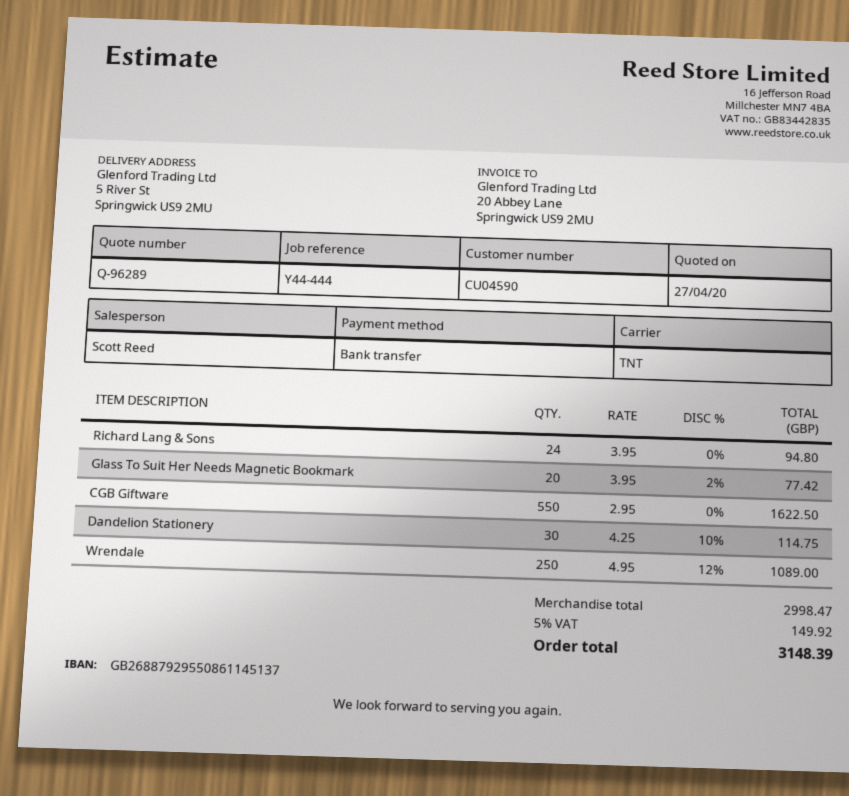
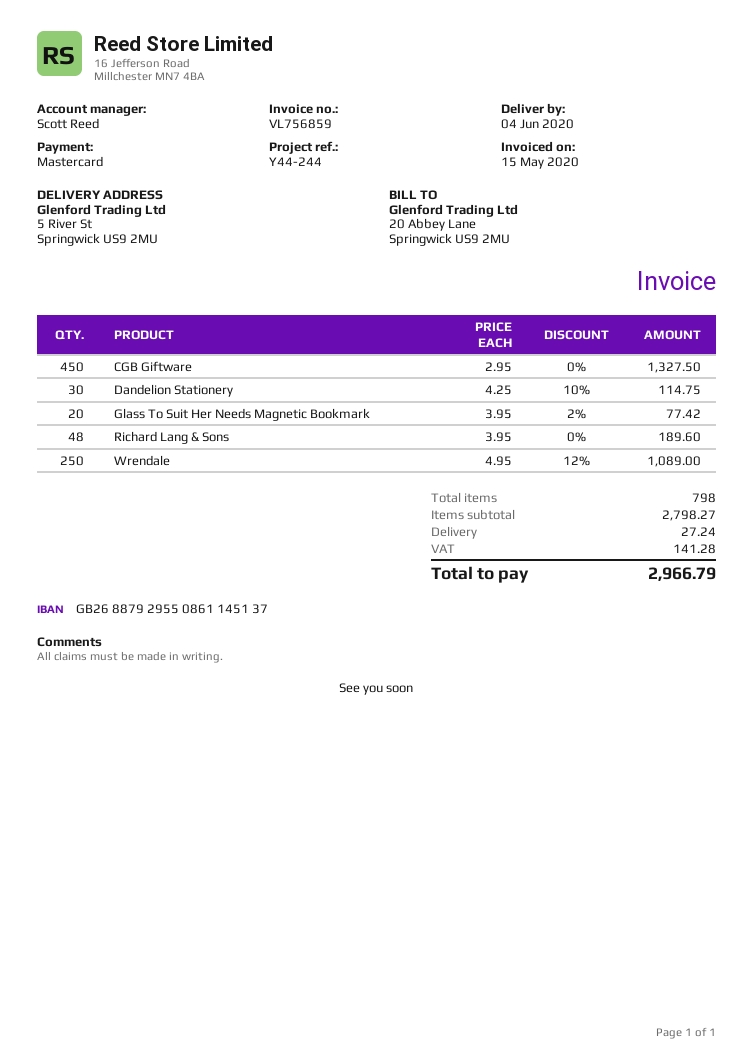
reference: Y44-444 -> Y44-244
payment method: bank transfer -> Mastercard
Richard Lang & Sons: 24 x 3.95 = 94.80 -> 48 x 3.95 = 189.60
CGB Giftware: 550 x 2.95 = 1622.50 -> 450 x 2.95 = 1327.50
subtotal: 2998.47 -> 2798.27
shipping: none -> 27.24
tax: 149.92 -> 141.28
total: 3148.39 -> 2966.79

